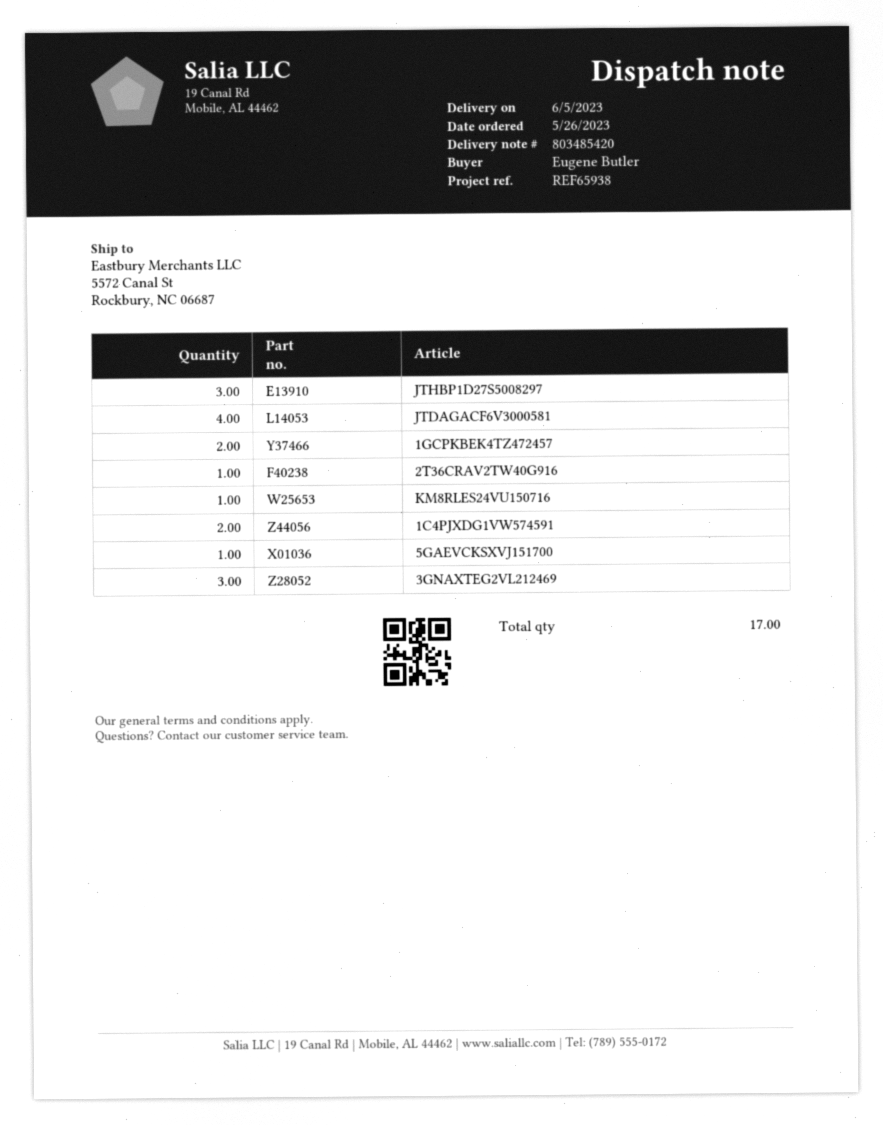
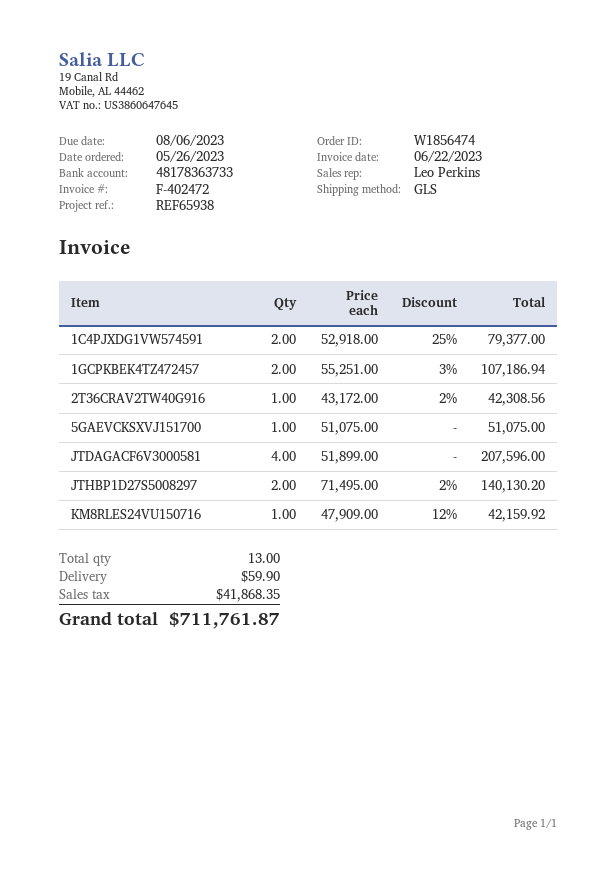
JTHBP1D27S5008297: 3 -> 2
3GNAXTEG2VL212469: 3 -> none
total quantity: 17 -> 13

